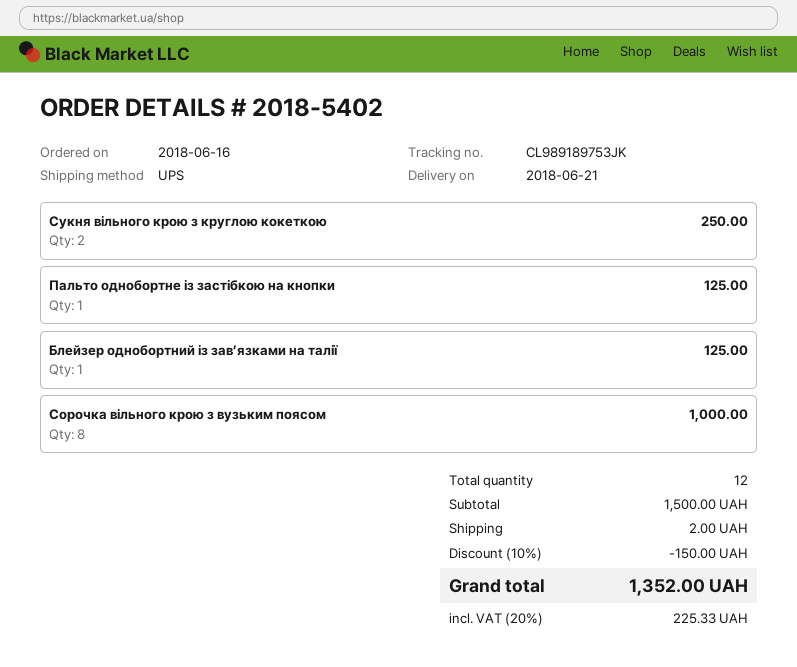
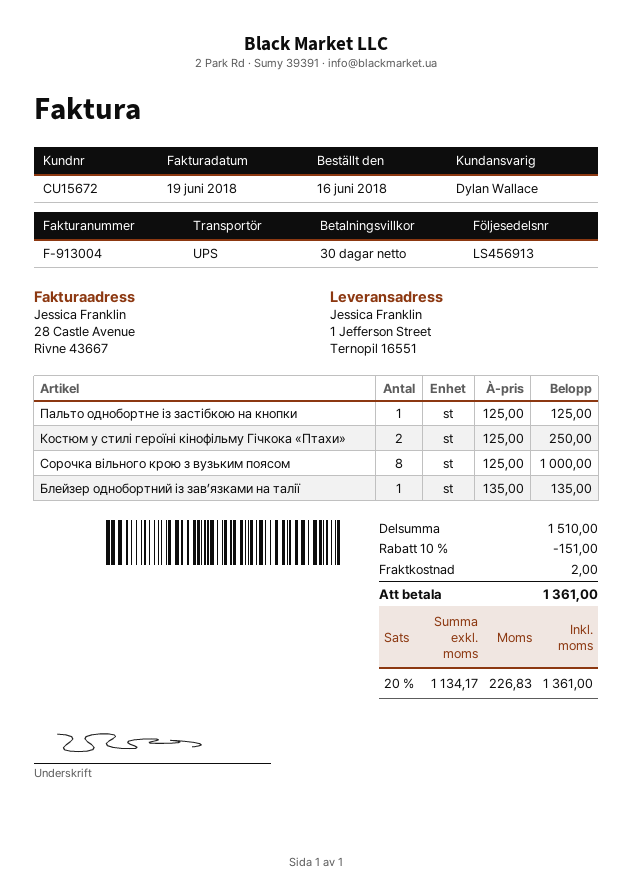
Сукня вільного крою з круглою кокеткою: 2 for 250.00 -> none
Блейзер однобортний із зав’язками на талії: 1 for 125.00 -> 1 for 135.00
Костюм у стилі героїні кінофільму Гічкока «Птахи»: none -> 2 for 250.00
subtotal: 1500.00 -> 1510.00
discount: 10% = 150.00 -> 10% = 151.00
tax: 20% = 225.33 -> 20% = 226.83
total: 1352.00 -> 1361.00

